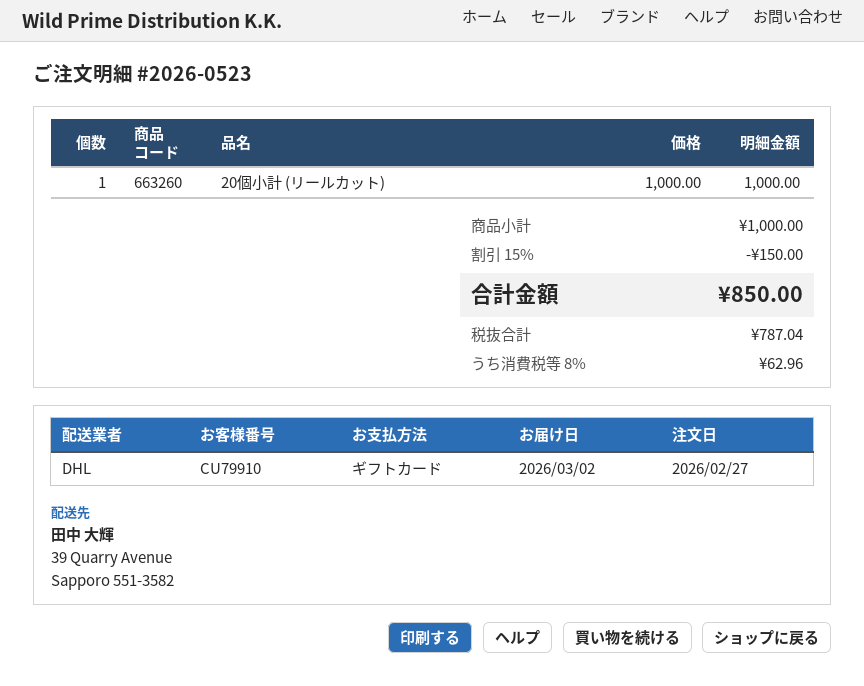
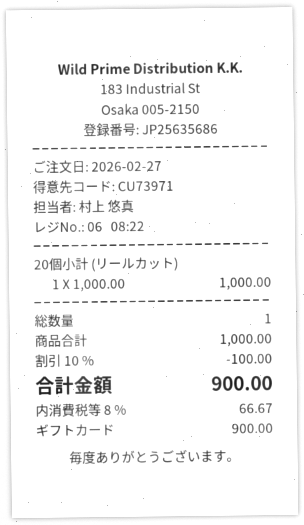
customer number: CU79910 -> CU73971
discount: 15% = 150.00 -> 10% = 100.00
tax: 8% = 62.96 -> 8% = 66.67
total: 850.00 -> 900.00

